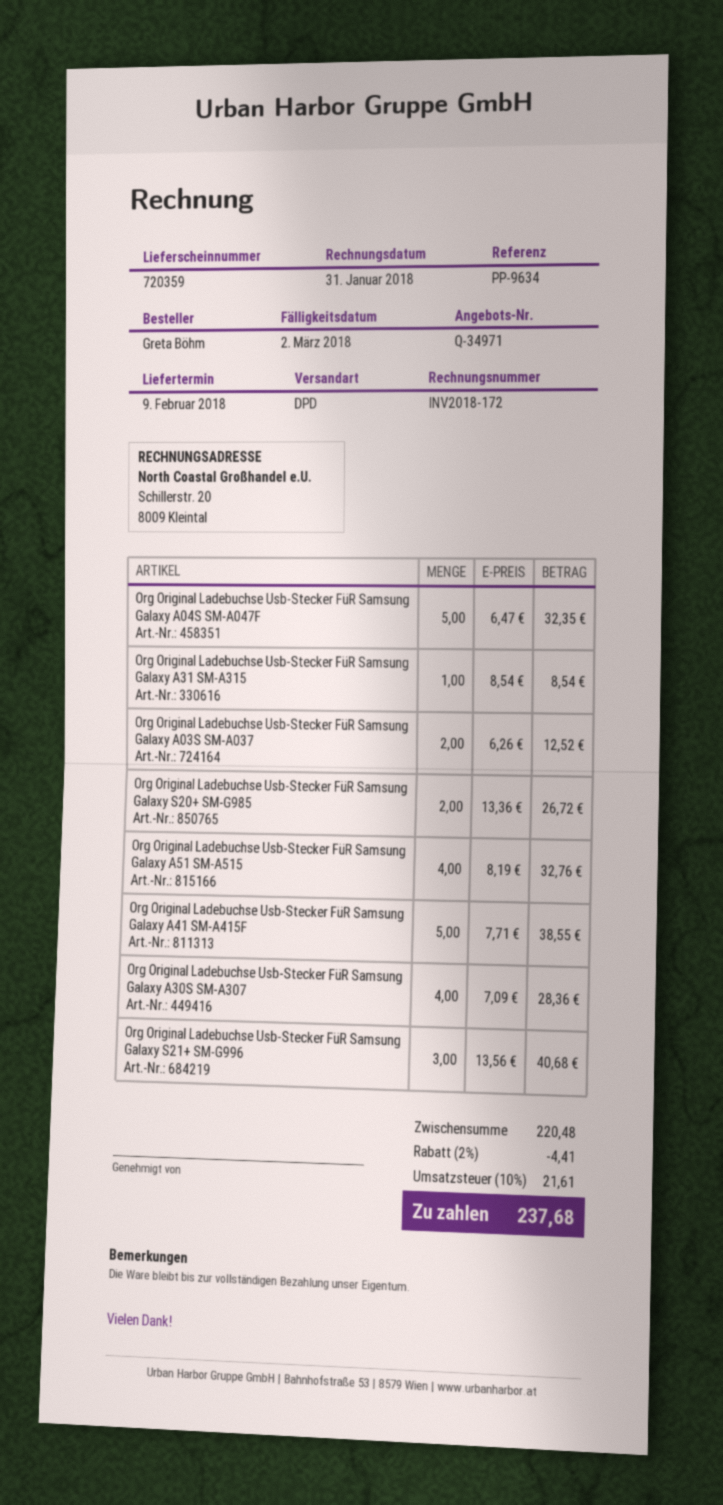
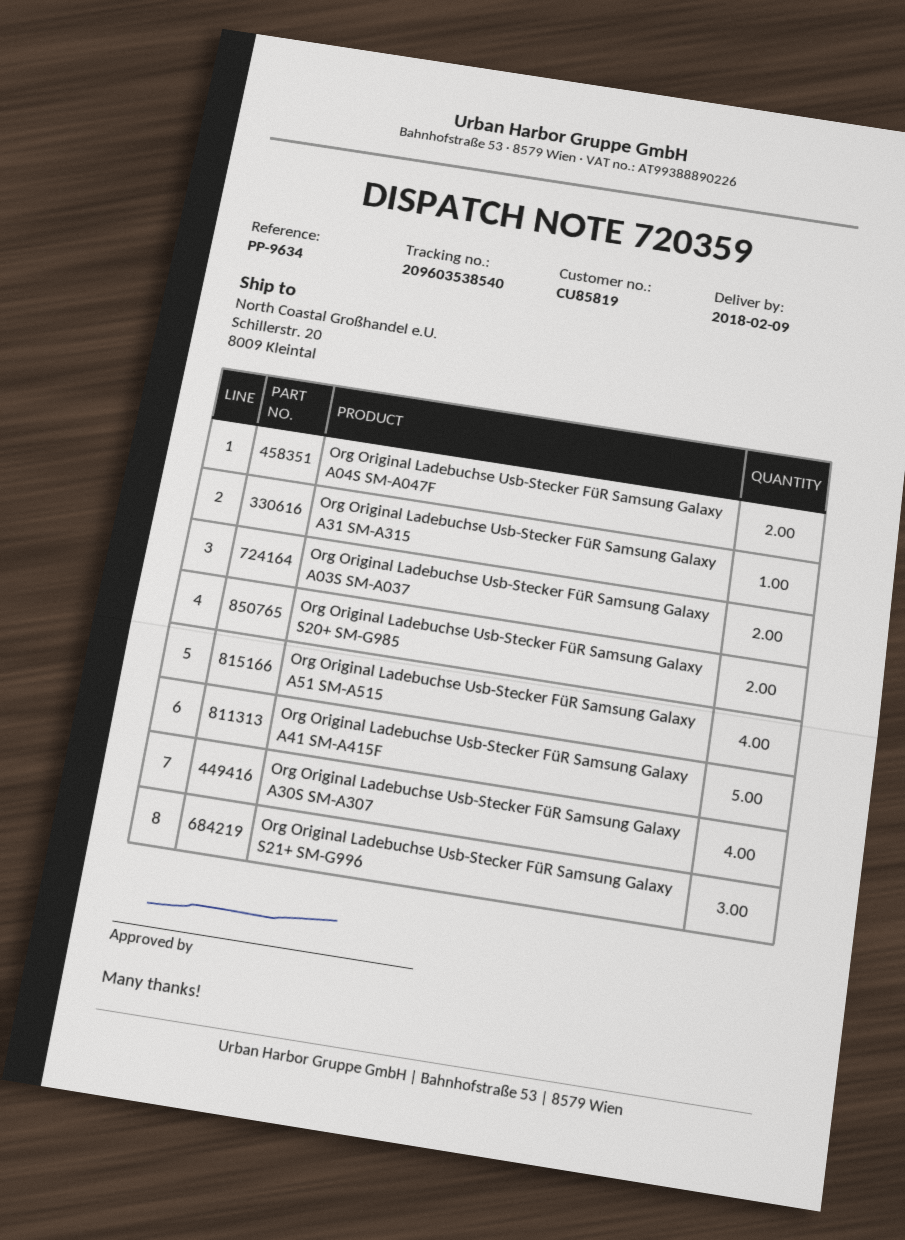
Org Original Ladebuchse Usb-Stecker FüR Samsung Galaxy A04S SM-A047F: 5 -> 2

